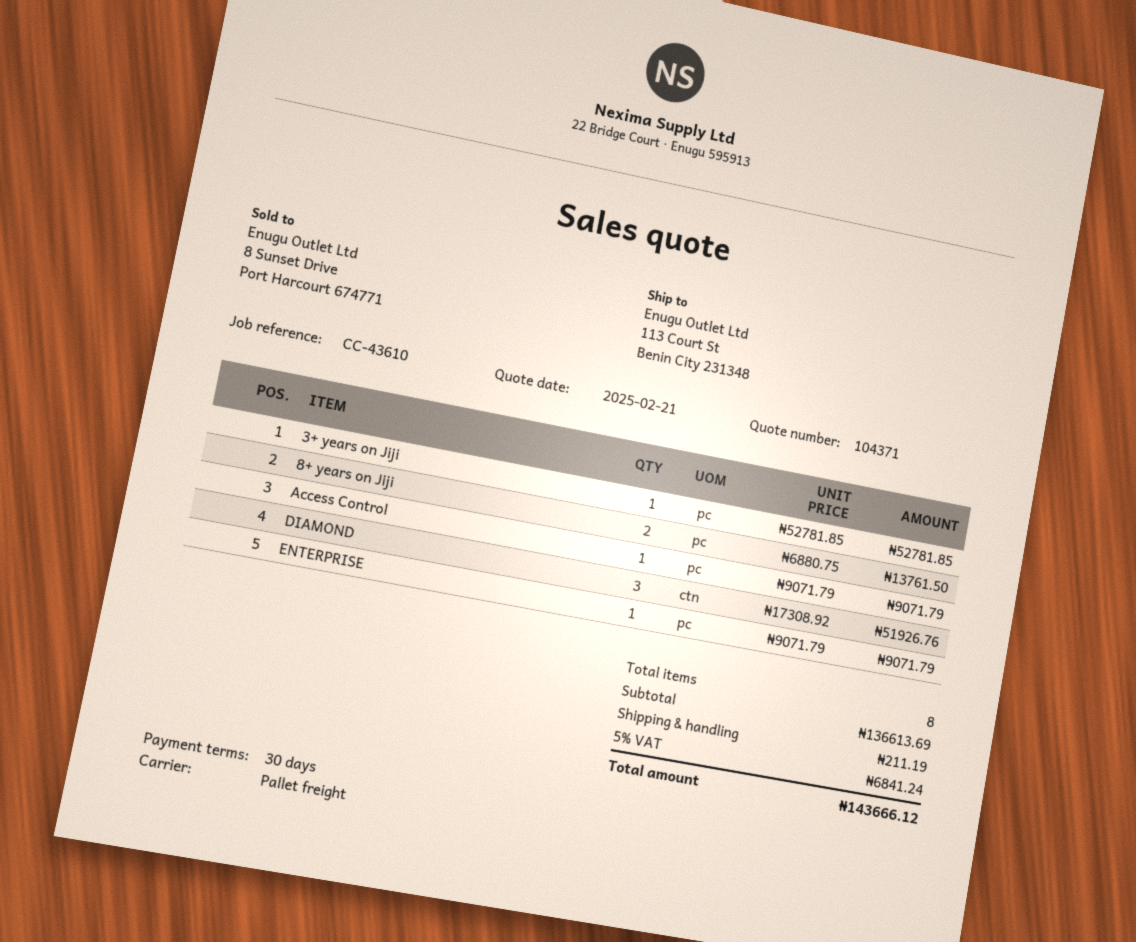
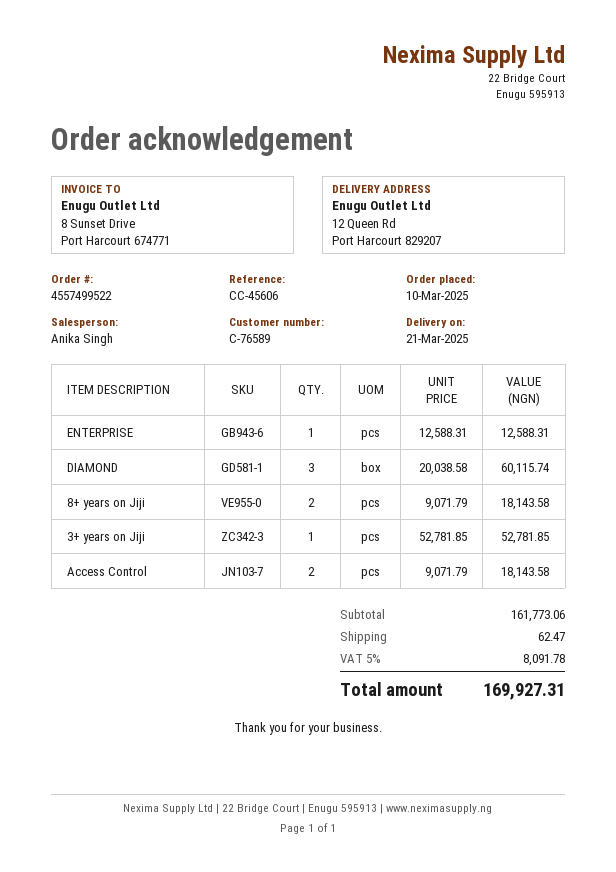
reference: CC-43610 -> CC-45606
ship to: 113 Court St, Benin City 231348 -> 12 Queen Rd, Port Harcourt 829207
8+ years on Jiji: 2 x 6880.75 = 13761.50 -> 2 x 9071.79 = 18143.58
Access Control: 1 x 9071.79 = 9071.79 -> 2 x 9071.79 = 18143.58
DIAMOND: 3 x 17308.92 = 51926.76 -> 3 x 20038.58 = 60115.74
ENTERPRISE: 1 x 9071.79 = 9071.79 -> 1 x 12588.31 = 12588.31
subtotal: 136613.69 -> 161773.06
shipping: 211.19 -> 62.47
tax: 5% = 6841.24 -> 5% = 8091.78
total: 143666.12 -> 169927.31

